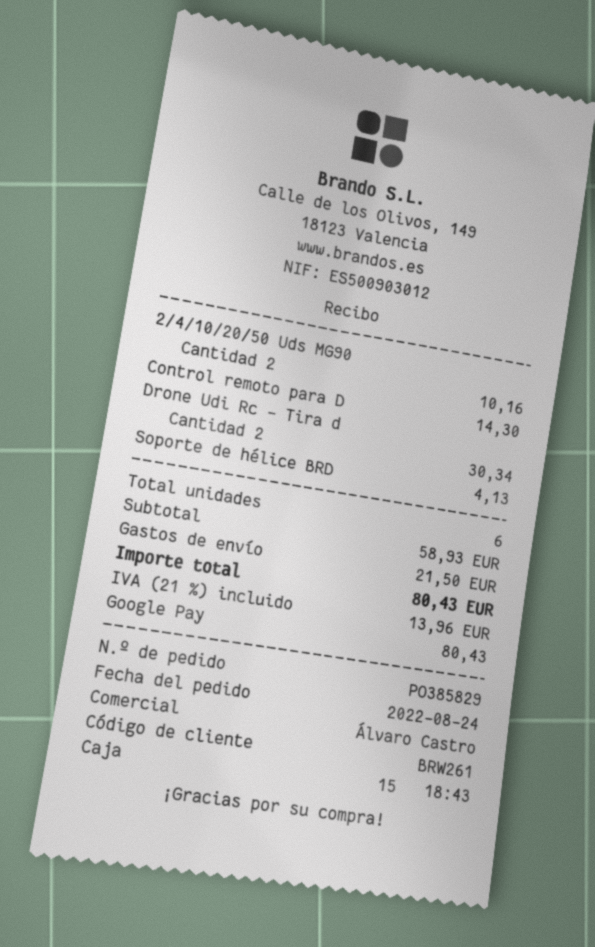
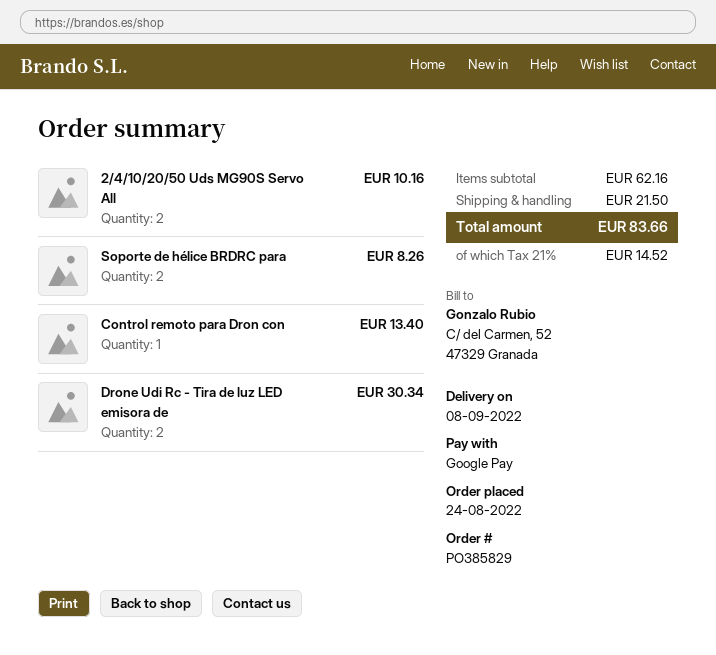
Control remoto para D: 1 for 14.30 -> 1 for 13.40
Soporte de hélice BRD: 1 for 4.13 -> 2 for 8.26
subtotal: 58.93 -> 62.16
tax: 21% = 13.96 -> 21% = 14.52
total: 80.43 -> 83.66

